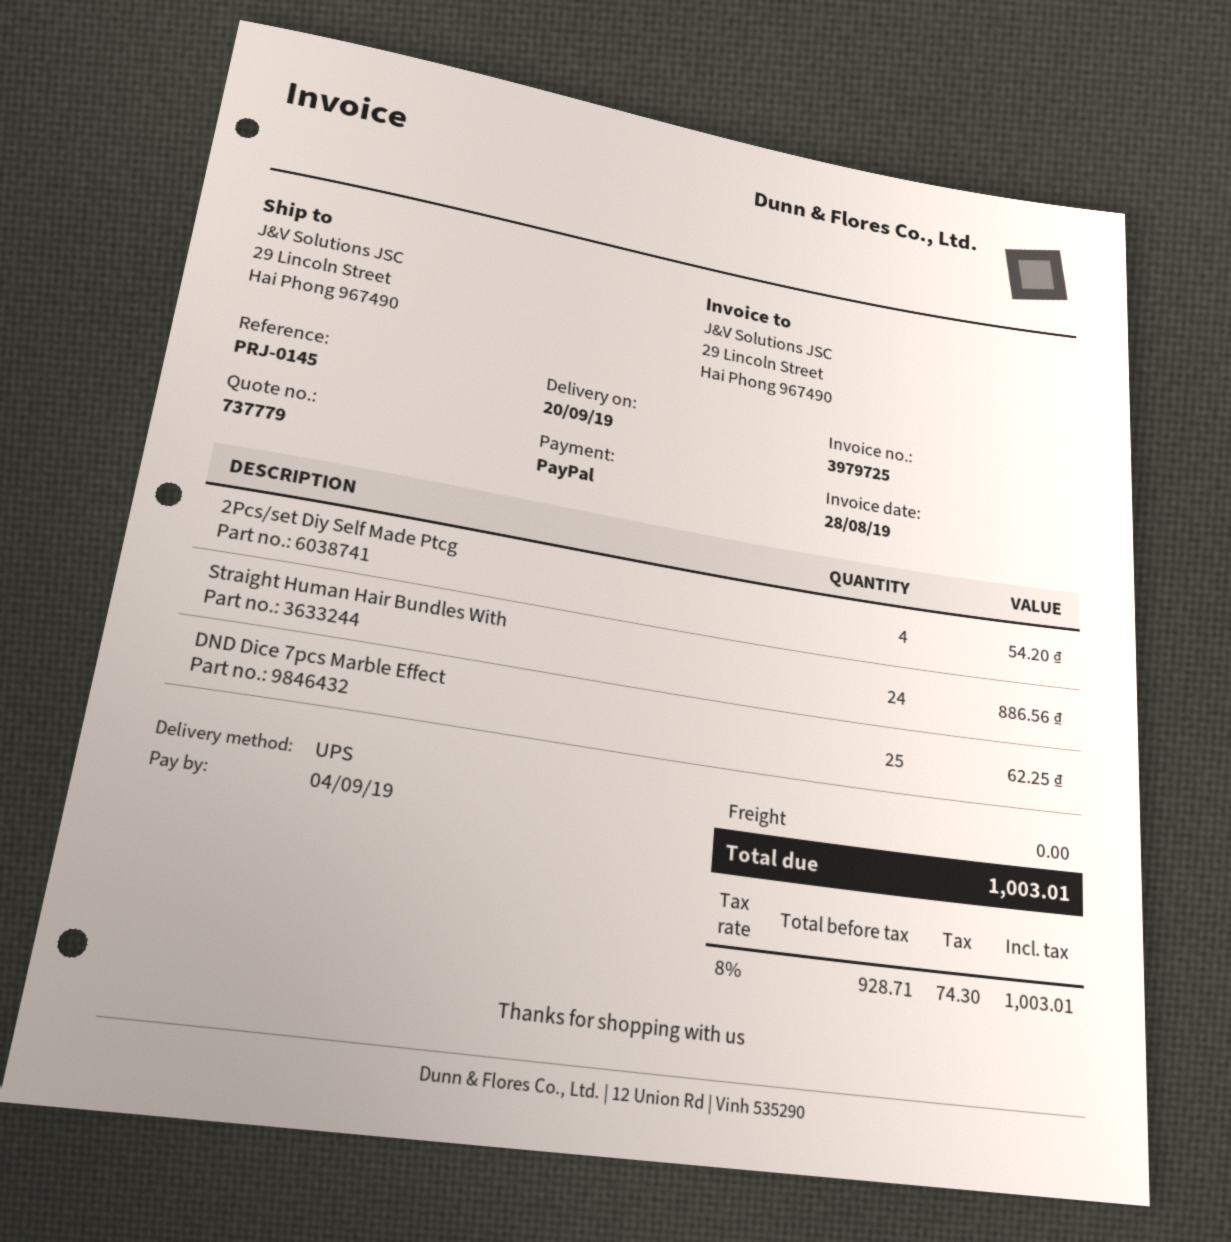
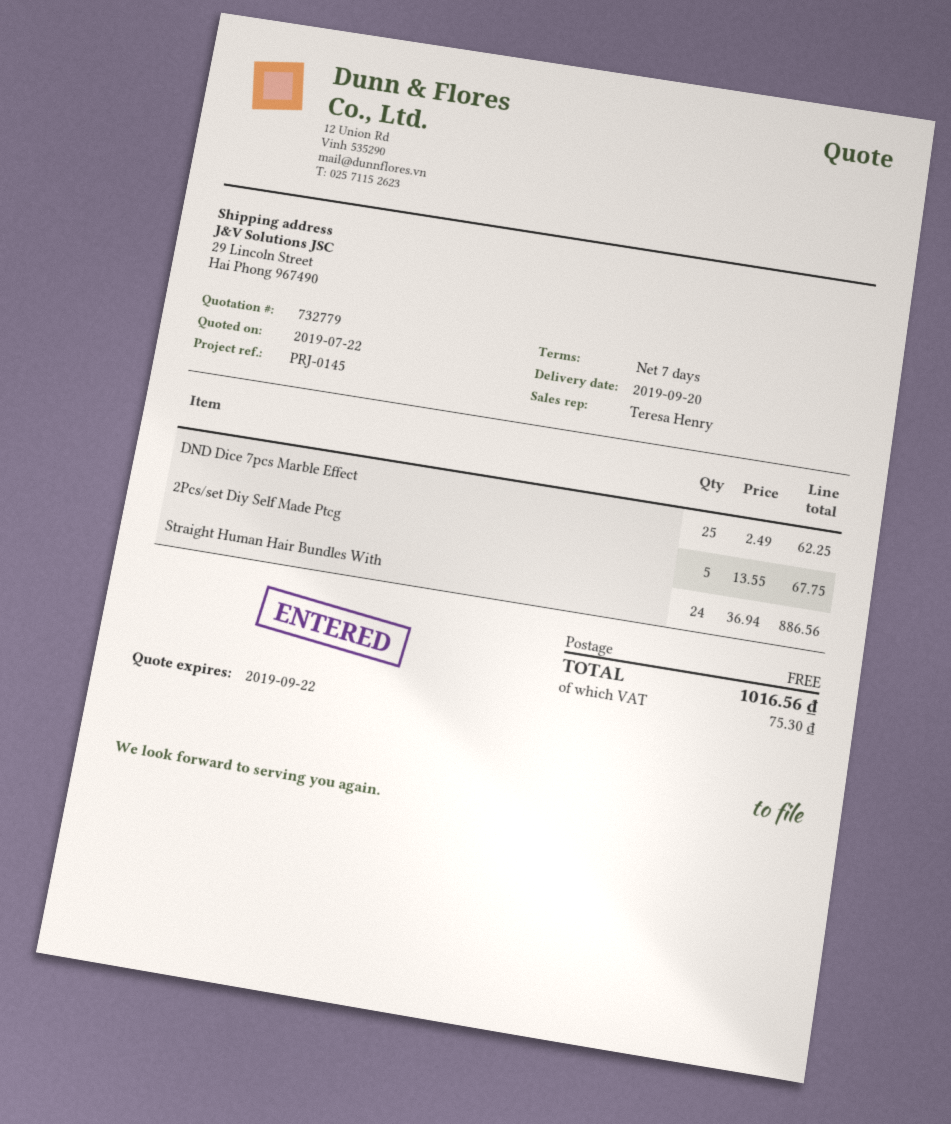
quote number: 737779 -> 732779
2Pcs/set Diy Self Made Ptcg: 4 for 54.20 -> 5 for 67.75
tax: 74.30 -> 75.30
total: 1003.01 -> 1016.56

